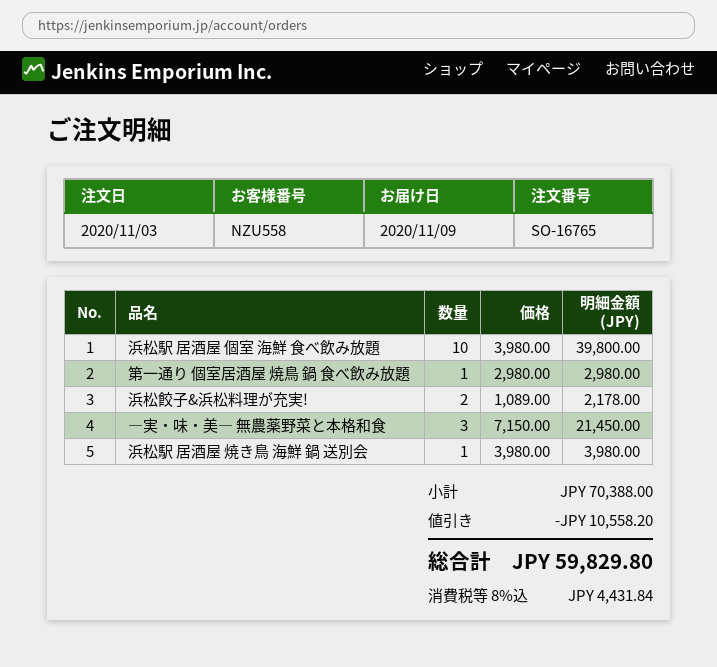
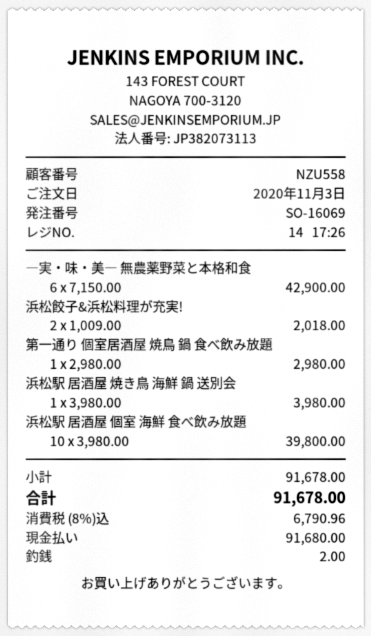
order number: SO-16765 -> SO-16069
浜松餃子&浜松料理が充実!: 2 x 1089.00 = 2178.00 -> 2 x 1009.00 = 2018.00
―実・味・美― 無農薬野菜と本格和食: 3 x 7150.00 = 21450.00 -> 6 x 7150.00 = 42900.00
subtotal: 70388.00 -> 91678.00
discount: 10558.20 -> none
tax: 8% = 4431.84 -> 8% = 6790.96
total: 59829.80 -> 91678.00

